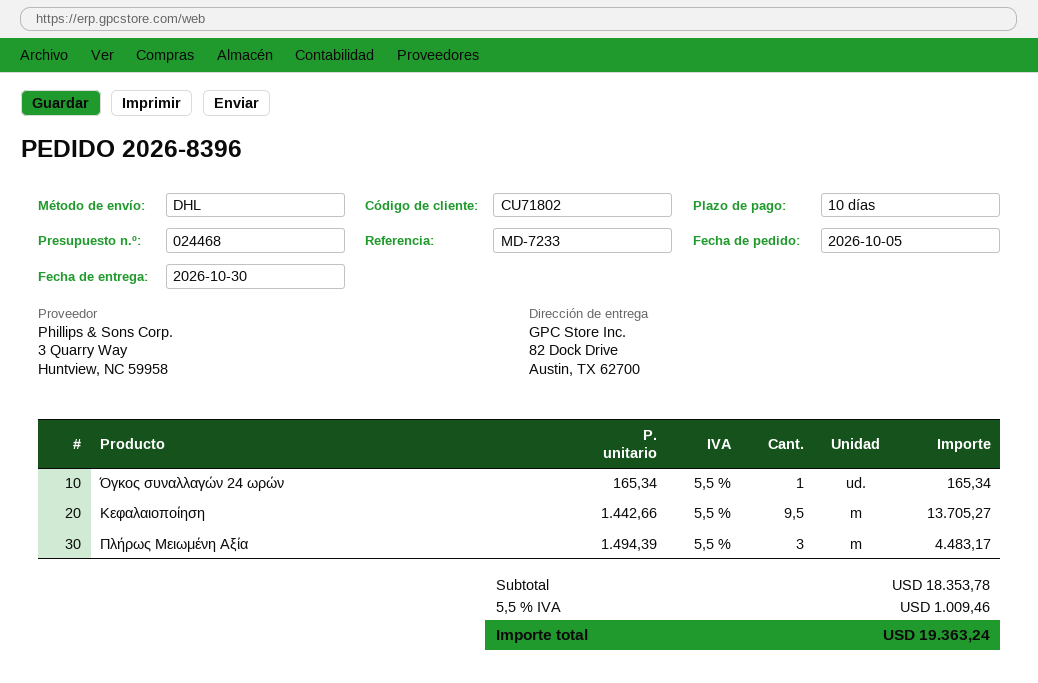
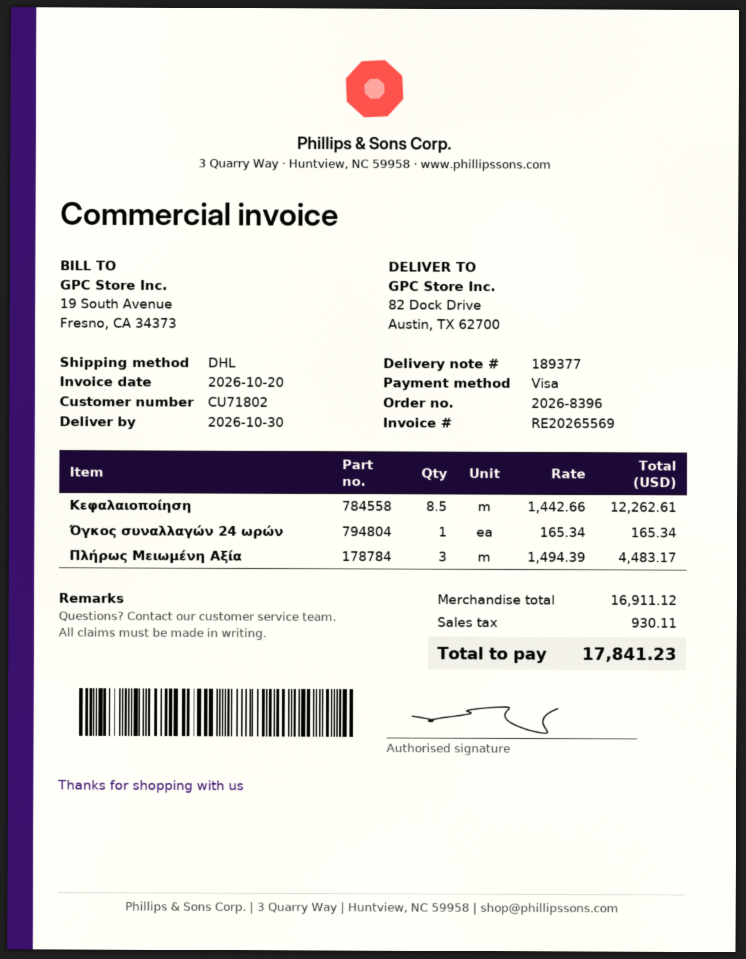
Κεφαλαιοποίηση: 9.5 x 1442.66 = 13705.27 -> 8.5 x 1442.66 = 12262.61
subtotal: 18353.78 -> 16911.12
tax: 1009.46 -> 930.11
total: 19363.24 -> 17841.23

